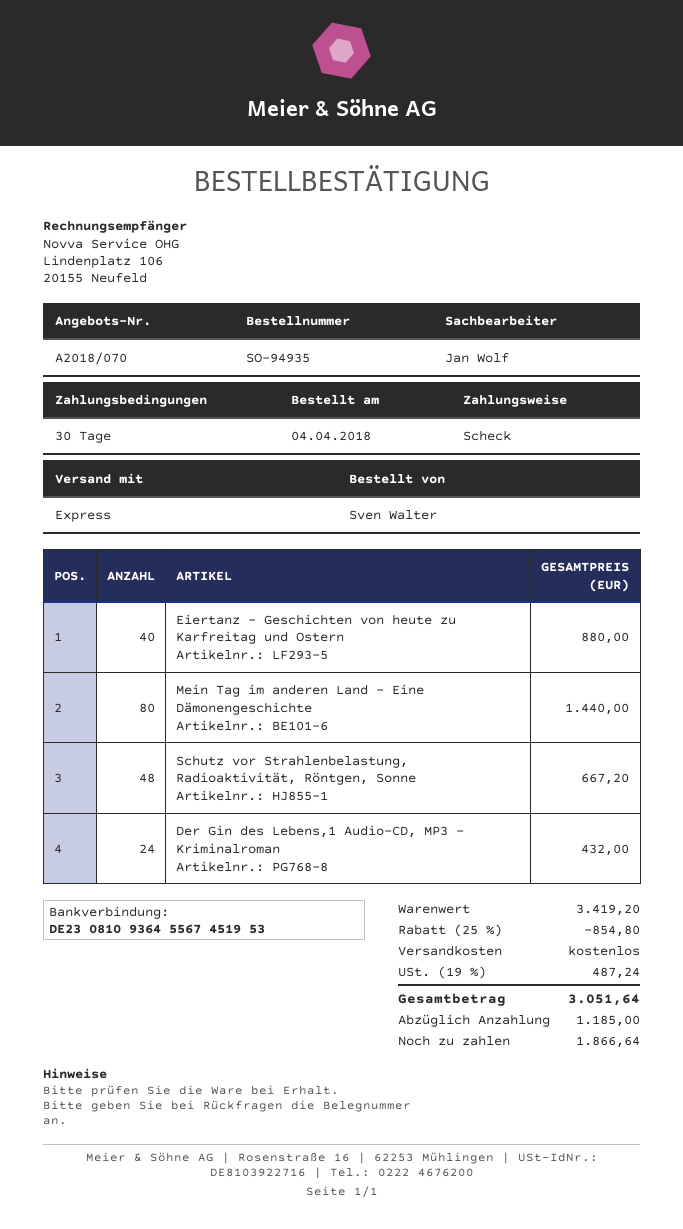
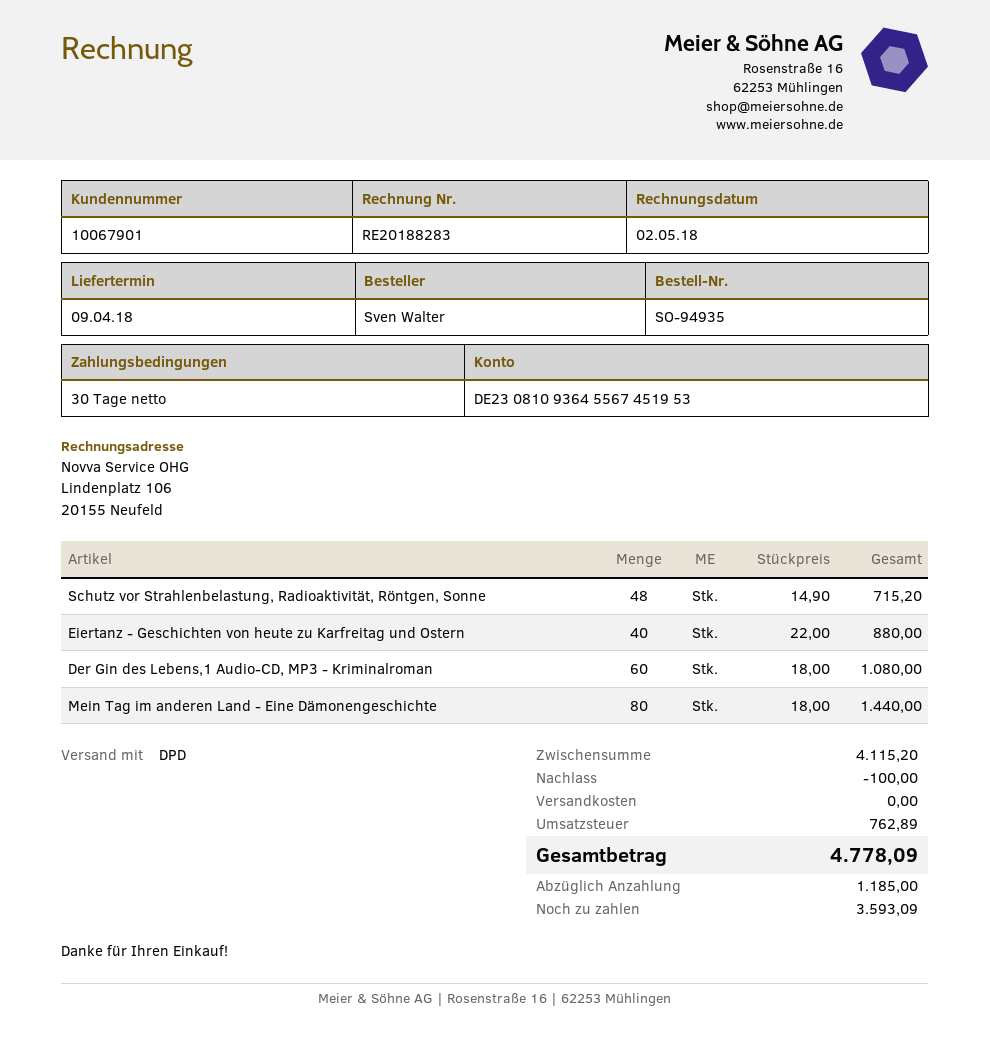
shipping method: express -> DPD
Schutz vor Strahlenbelastung, Radioaktivität, Röntgen, Sonne: 48 for 667.20 -> 48 for 715.20
Der Gin des Lebens,1 Audio-CD, MP3 - Kriminalroman: 24 for 432.00 -> 60 for 1080.00
subtotal: 3419.20 -> 4115.20
discount: 854.80 -> 100.00
tax: 487.24 -> 762.89
total: 3051.64 -> 4778.09
balance: 1866.64 -> 3593.09

